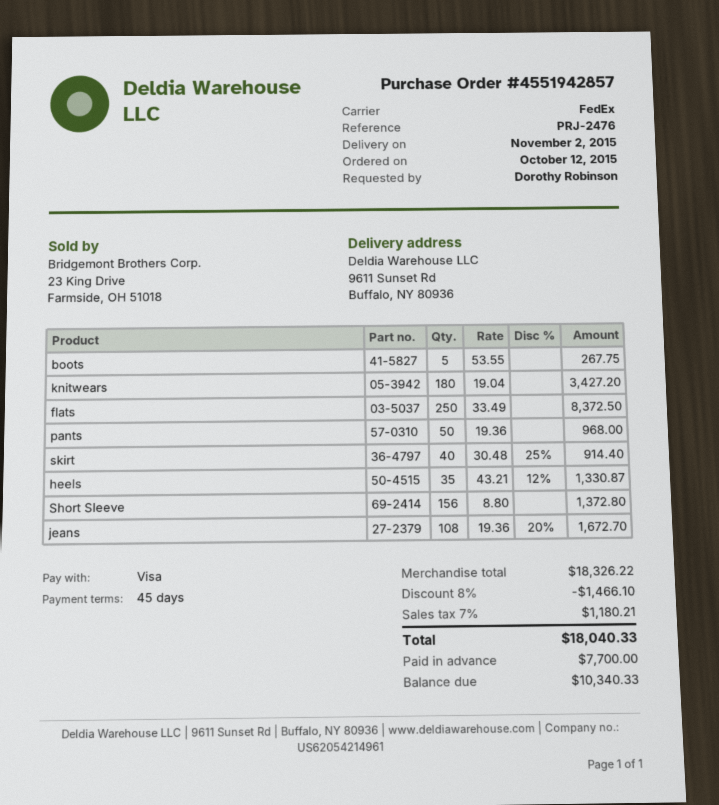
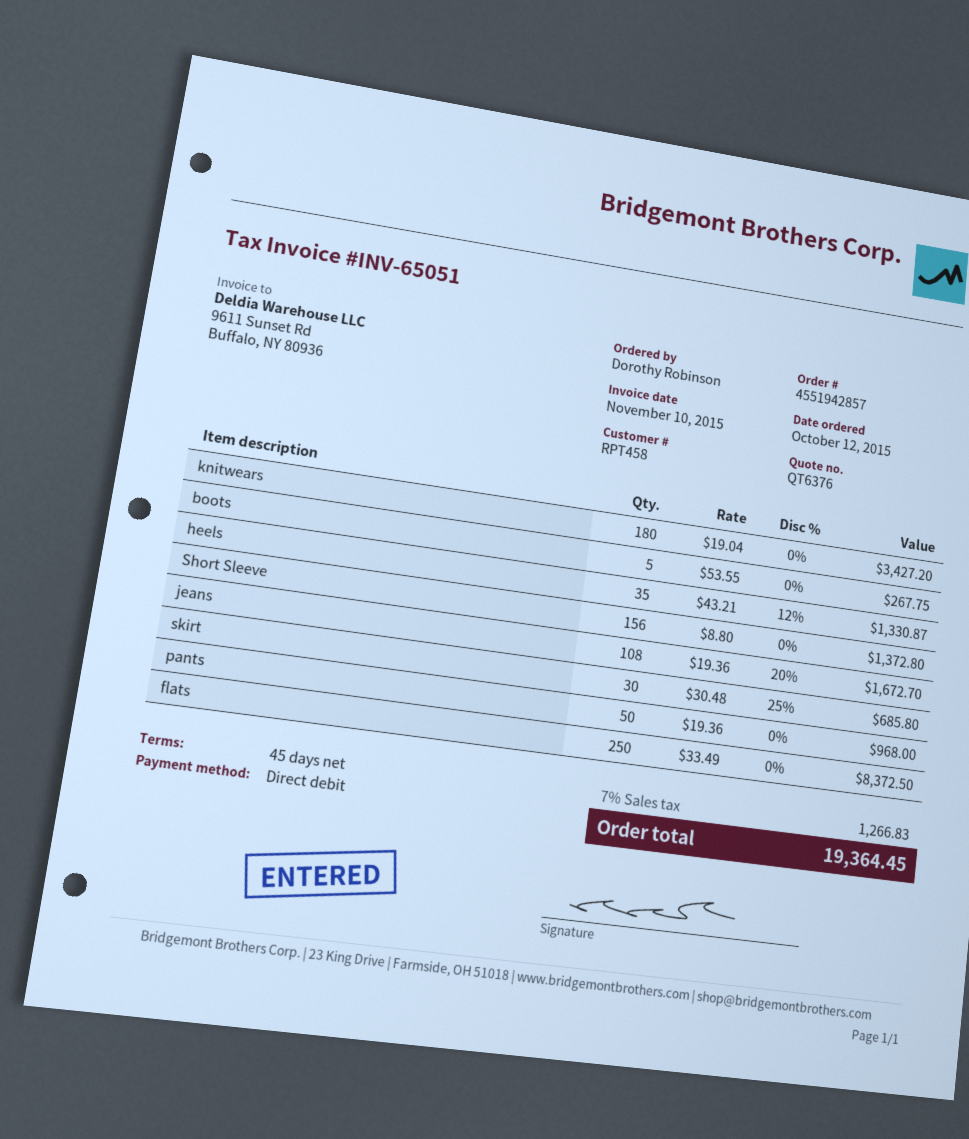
payment method: Visa -> direct debit
skirt: 40 x 30.48 - 25% = 914.40 -> 30 x 30.48 - 25% = 685.80
discount: 8% = 1466.10 -> none
tax: 7% = 1180.21 -> 7% = 1266.83
total: 18040.33 -> 19364.45

